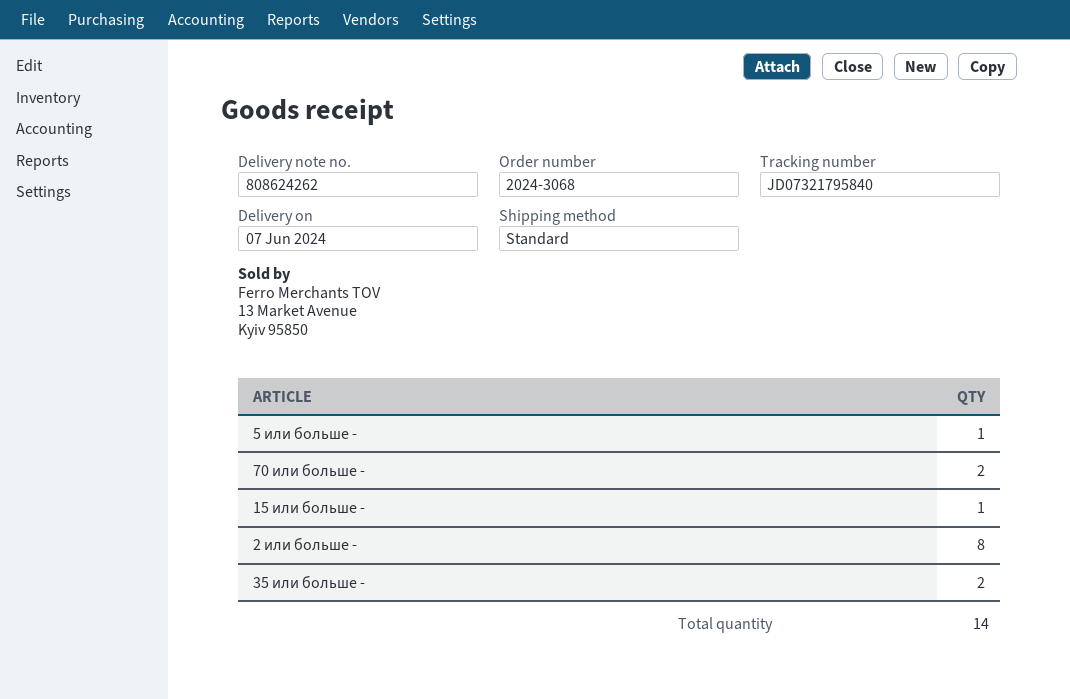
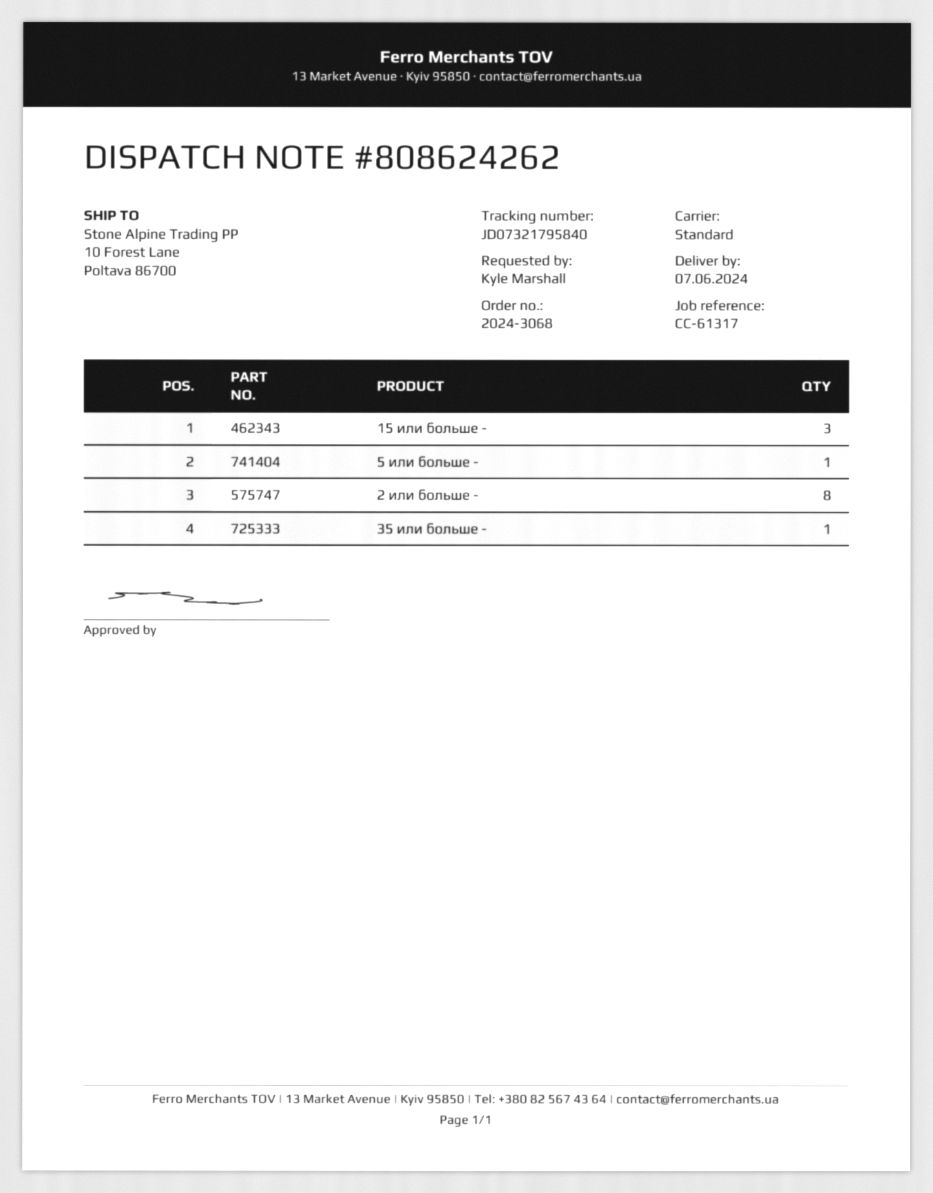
70 или больше -: 2 -> none
15 или больше -: 1 -> 3
35 или больше -: 2 -> 1

